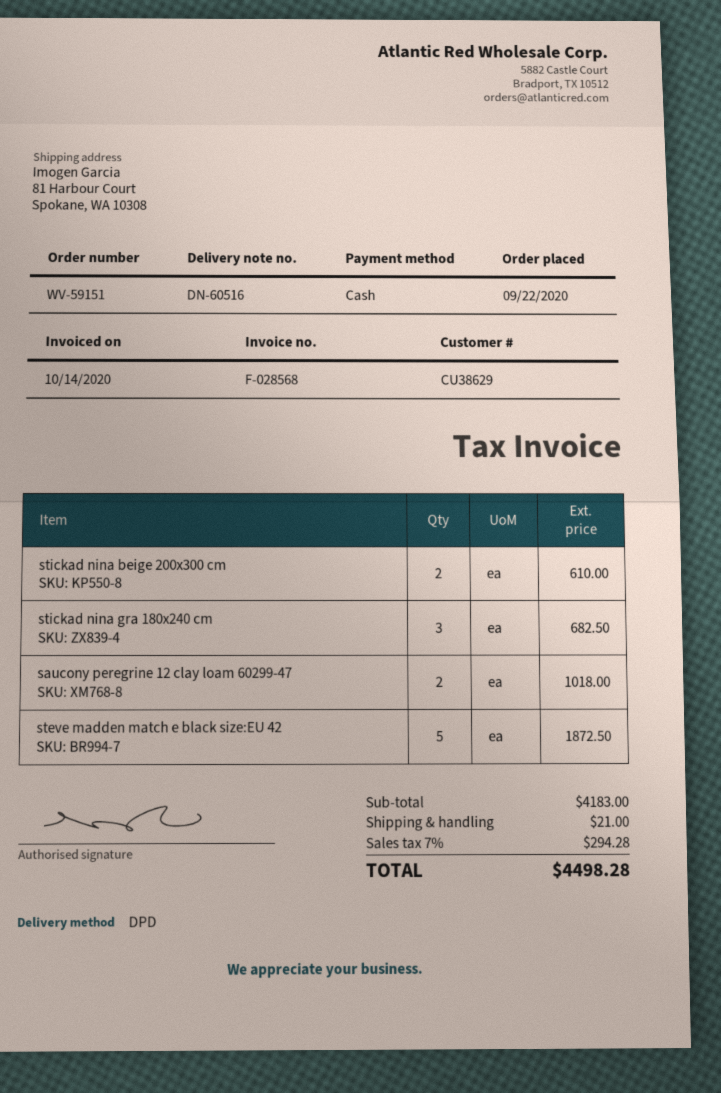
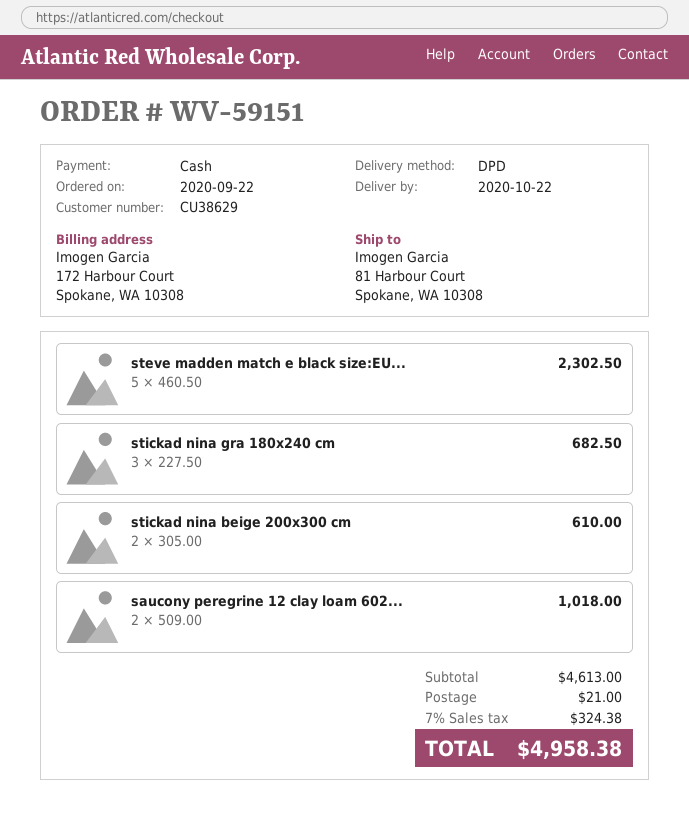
steve madden match e black size:EU 42: 5 for 1872.50 -> 5 for 2302.50
subtotal: 4183.00 -> 4613.00
tax: 7% = 294.28 -> 7% = 324.38
total: 4498.28 -> 4958.38

